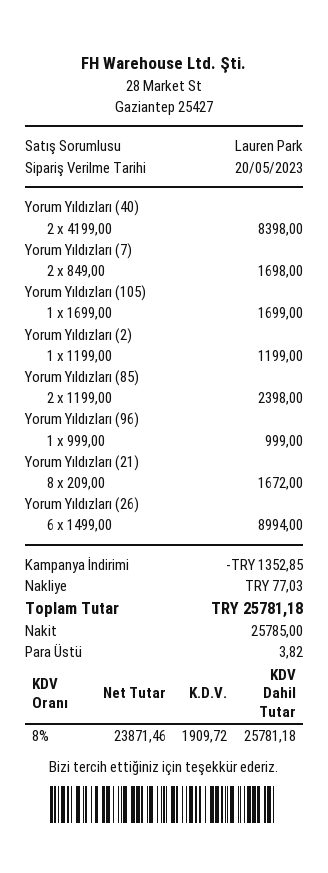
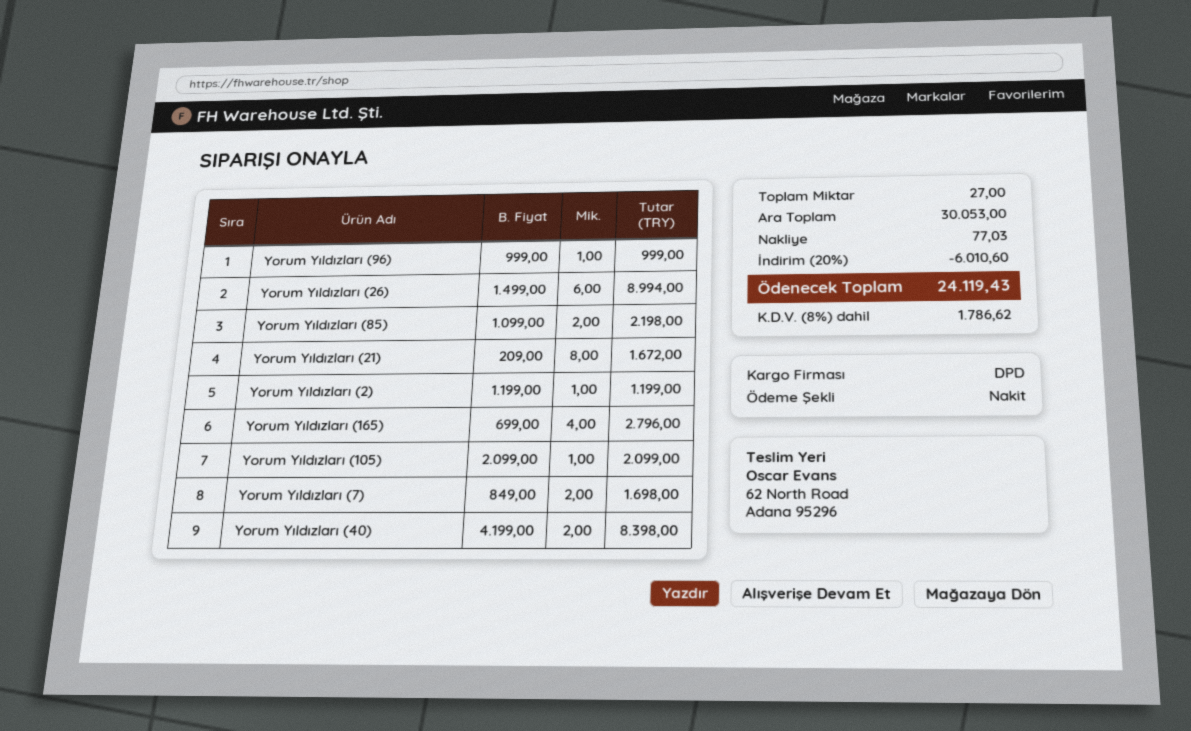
Yorum Yıldızları (105): 1 x 1699.00 = 1699.00 -> 1 x 2099.00 = 2099.00
Yorum Yıldızları (85): 2 x 1199.00 = 2398.00 -> 2 x 1099.00 = 2198.00
Yorum Yıldızları (165): none -> 4 x 699.00 = 2796.00
discount: 1352.85 -> 6010.60
tax: 8% = 1909.72 -> 8% = 1786.62
total: 25781.18 -> 24119.43

